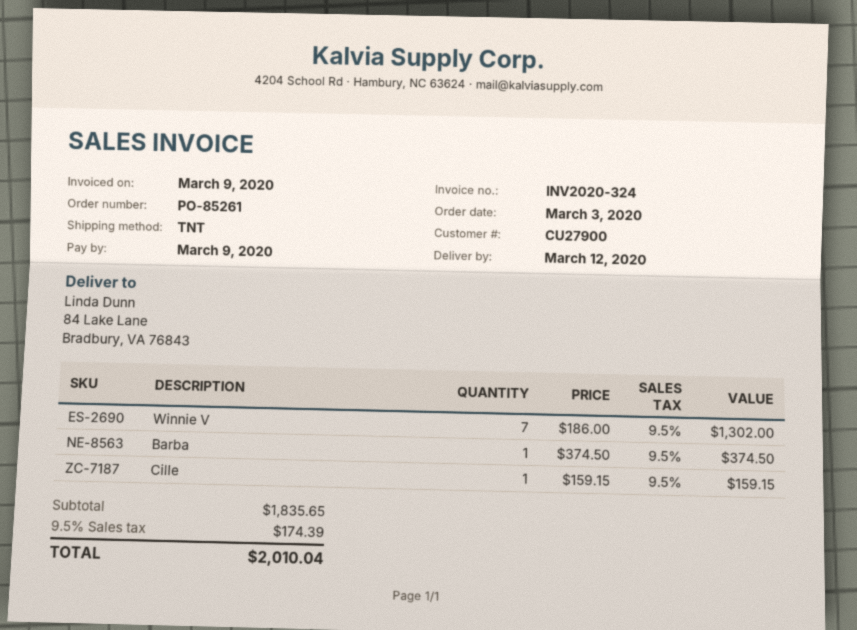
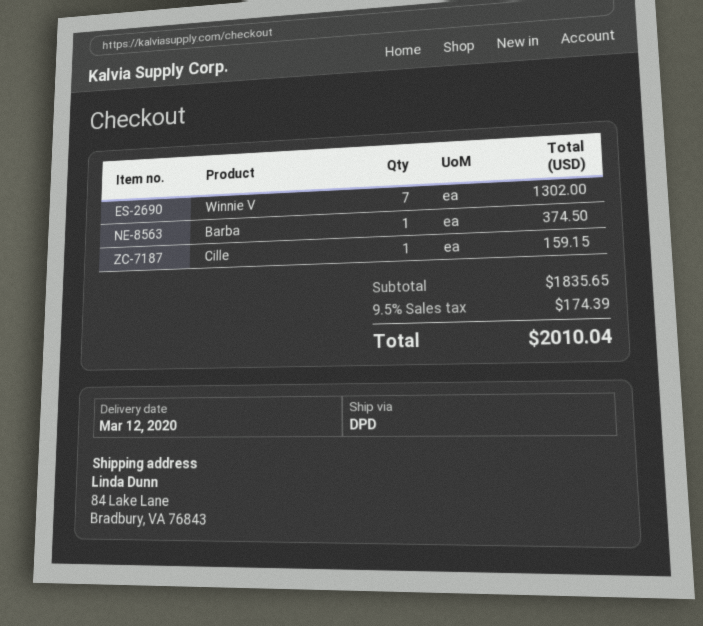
shipping method: TNT -> DPD

